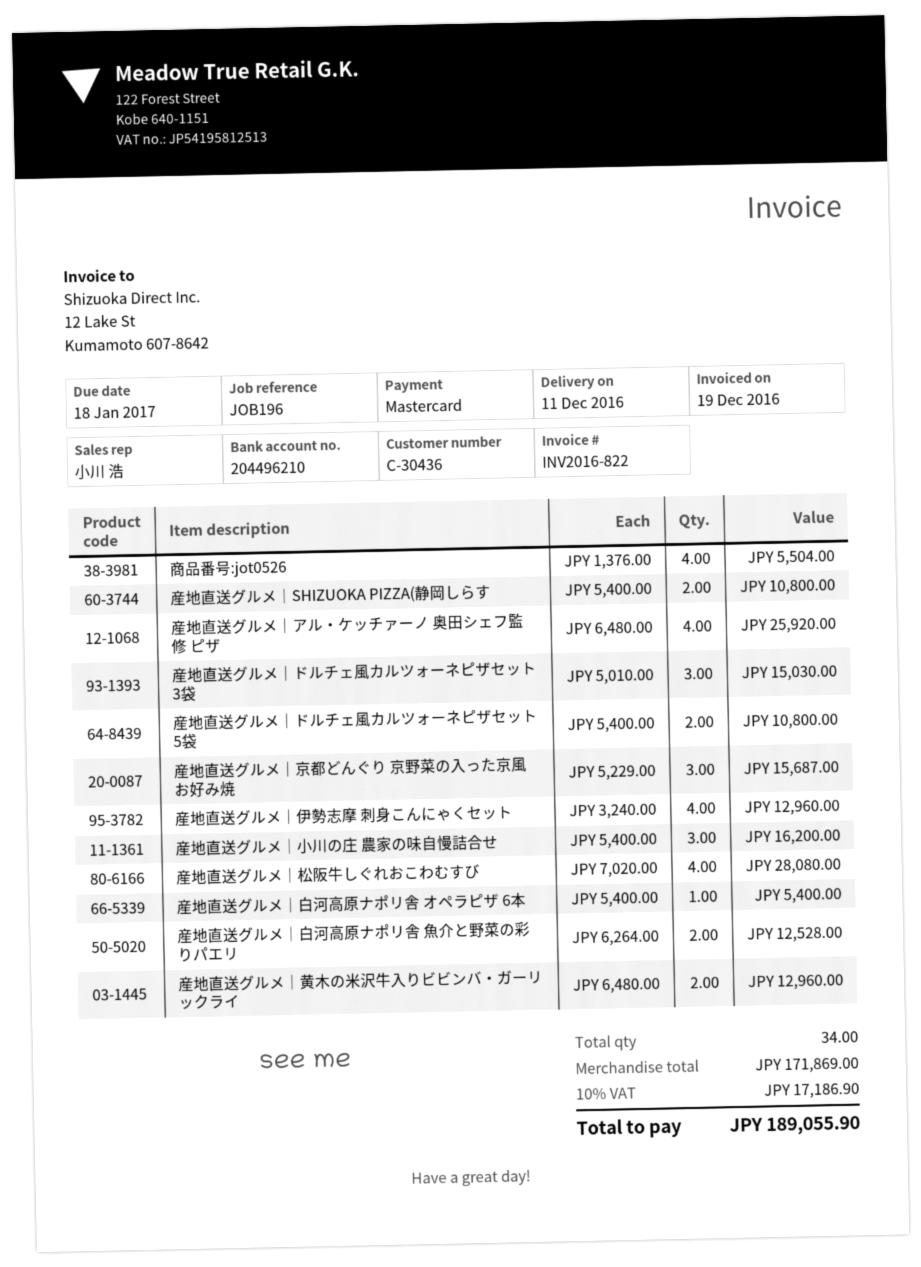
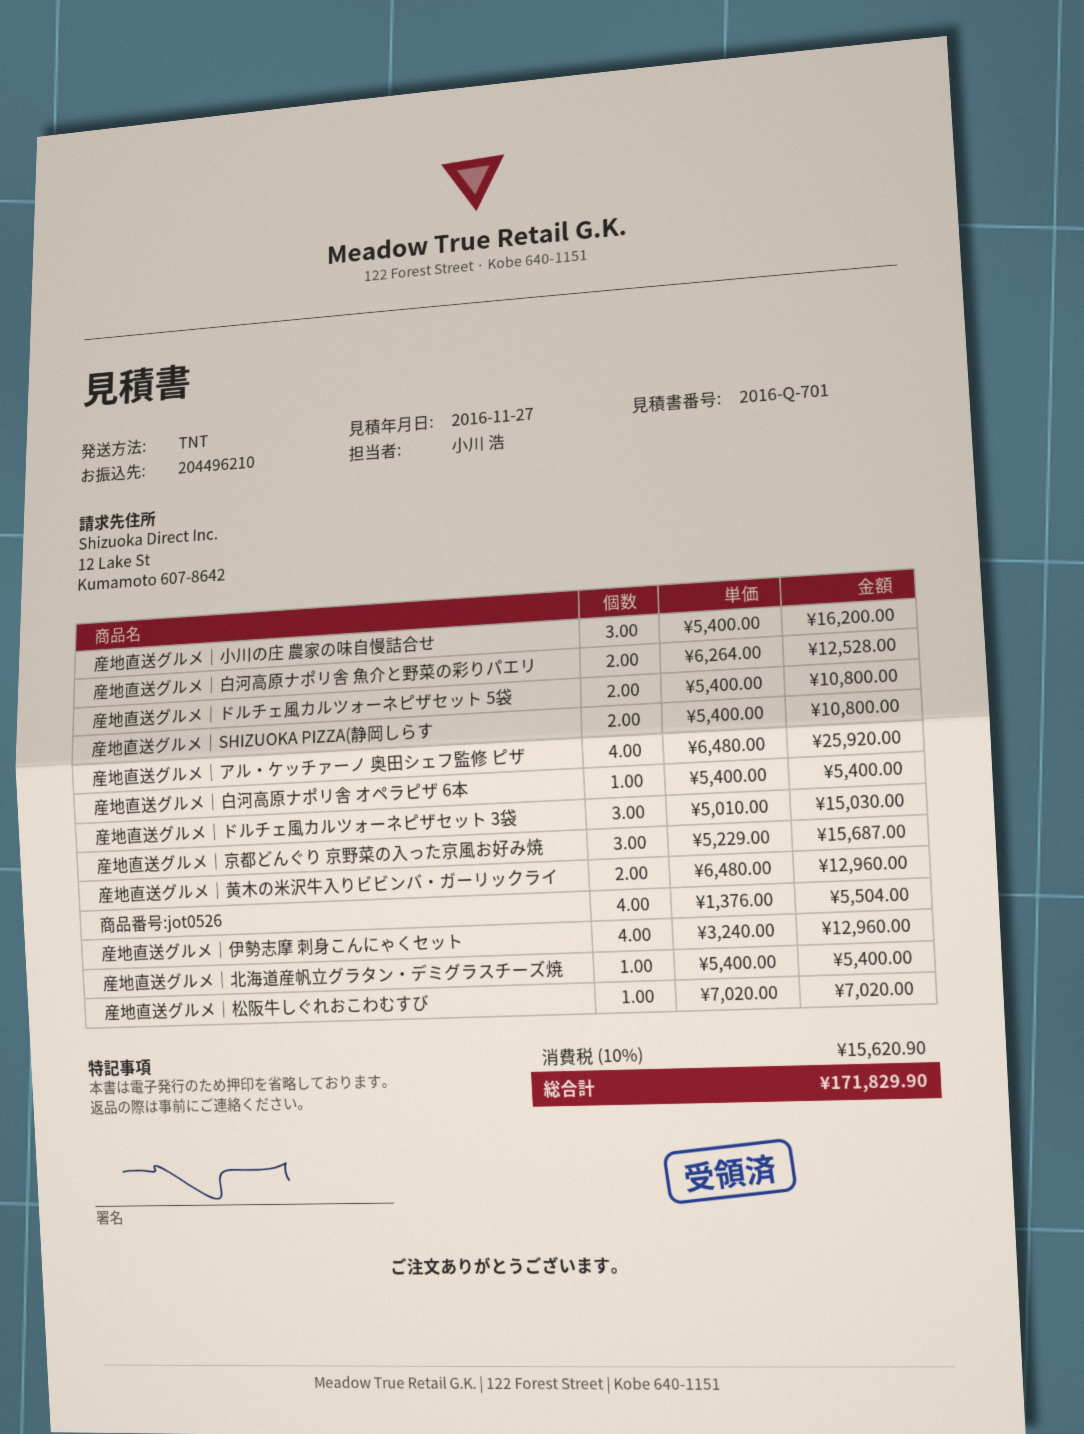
産地直送グルメ│松阪牛しぐれおこわむすび: 4 x 7020.00 = 28080.00 -> 1 x 7020.00 = 7020.00
産地直送グルメ│北海道産帆立グラタン・デミグラスチーズ焼: none -> 1 x 5400.00 = 5400.00
tax: 10% = 17186.90 -> 10% = 15620.90
total: 189055.90 -> 171829.90

